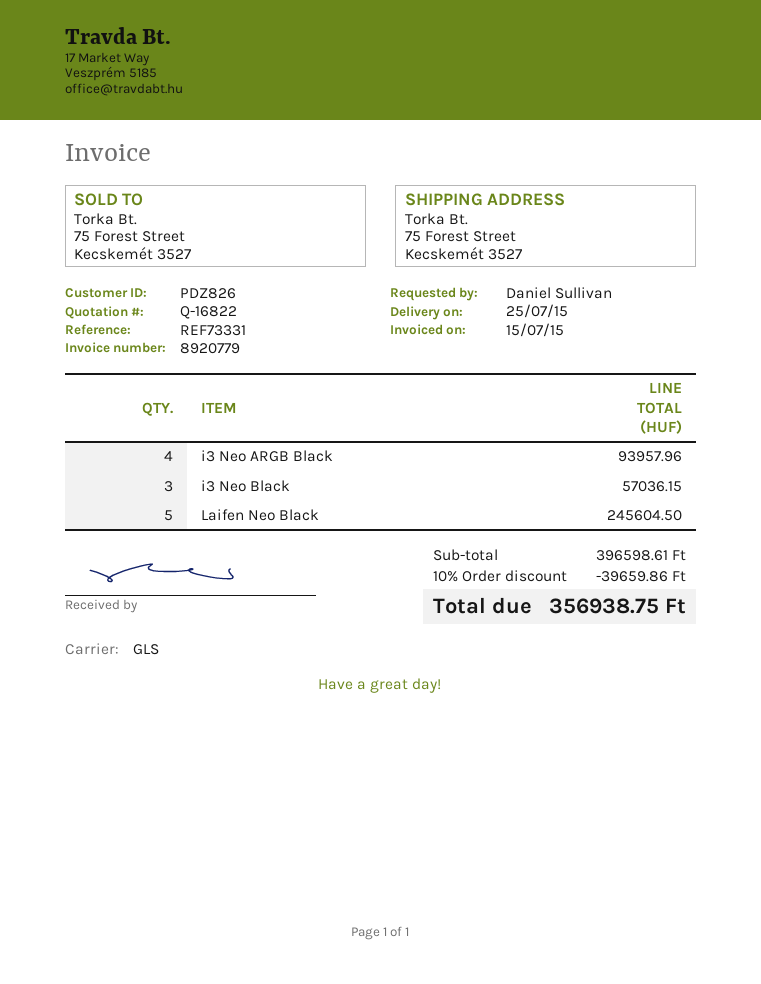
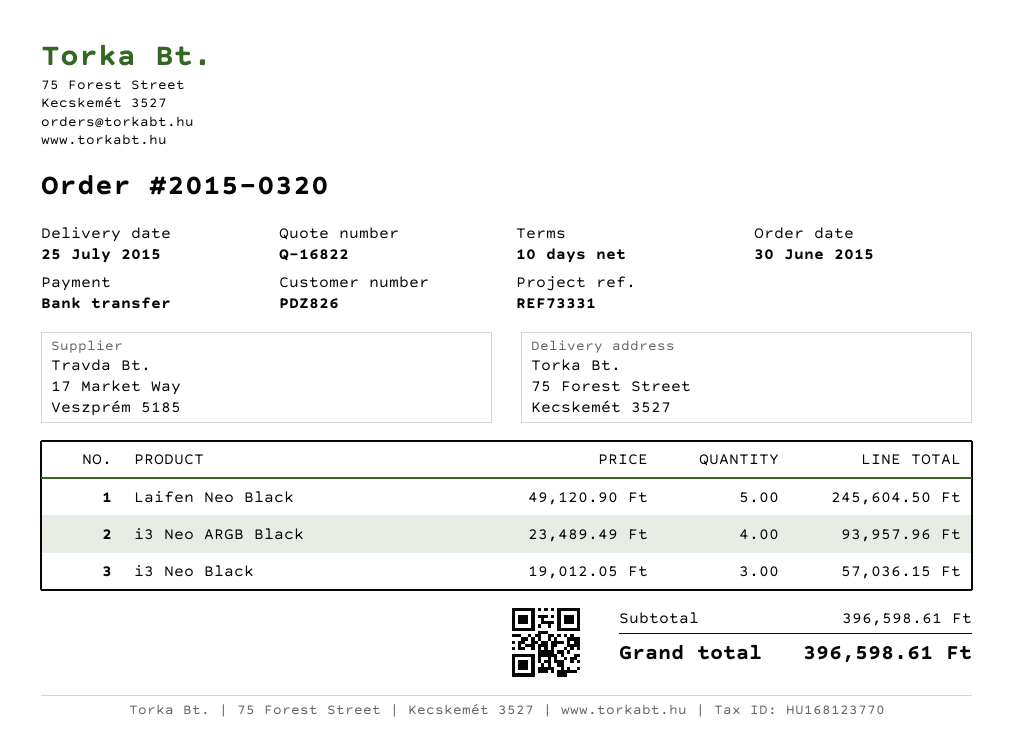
discount: 10% = 39659.86 -> none
total: 356938.75 -> 396598.61

